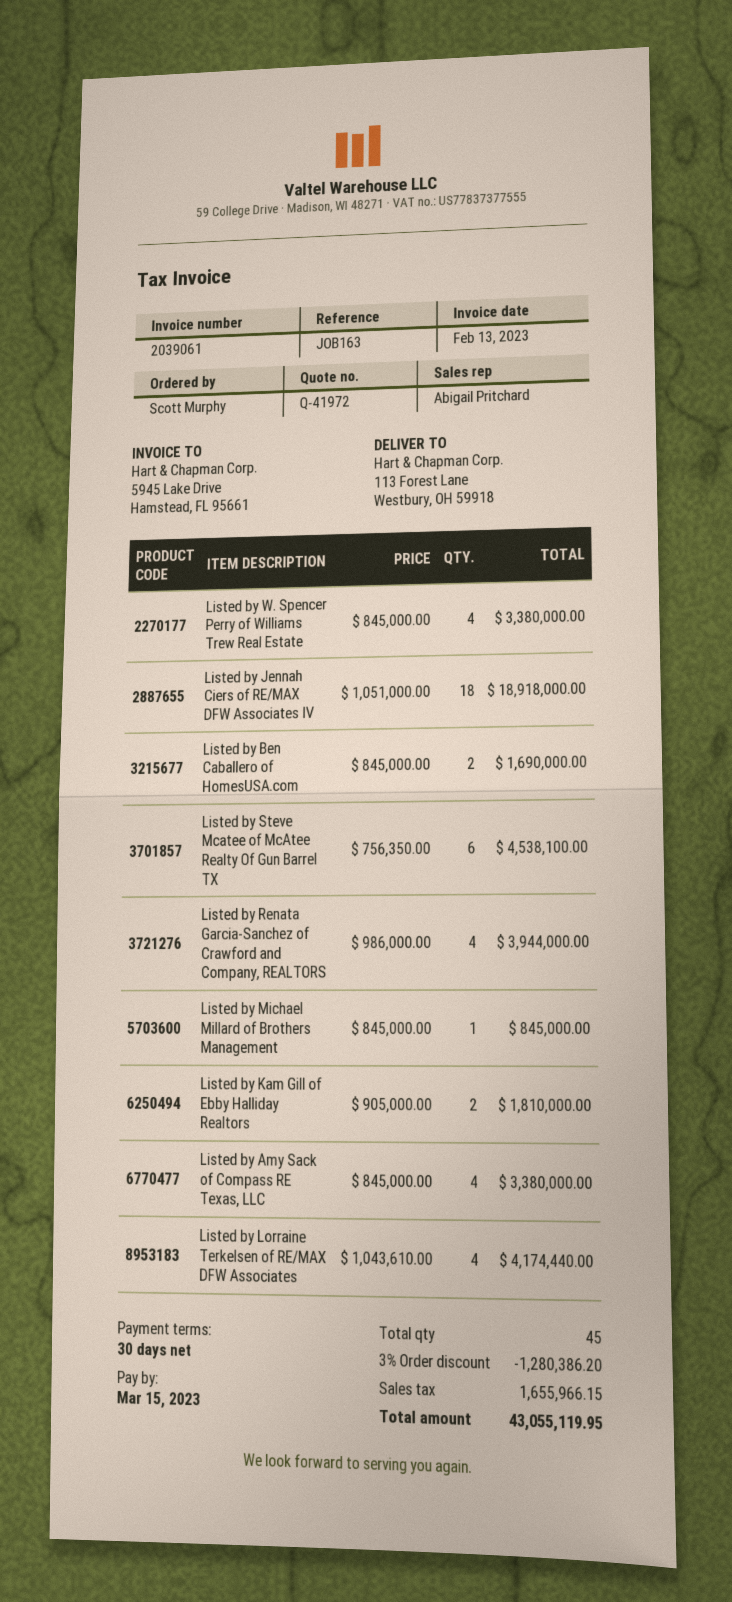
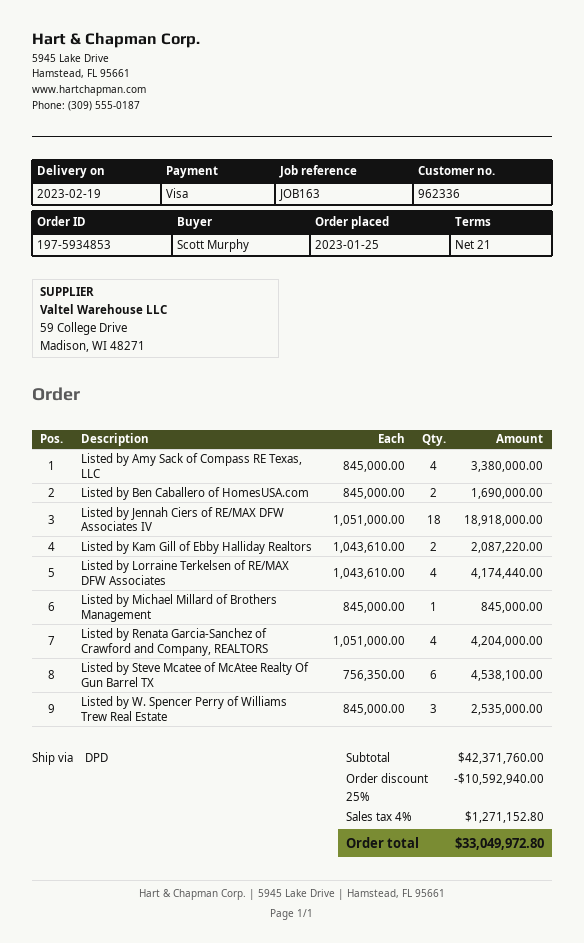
payment terms: 30 days -> 21 days
Listed by W. Spencer Perry of Williams Trew Real Estate: 4 x 845000.00 = 3380000.00 -> 3 x 845000.00 = 2535000.00
Listed by Renata Garcia-Sanchez of Crawford and Company, REALTORS: 4 x 986000.00 = 3944000.00 -> 4 x 1051000.00 = 4204000.00
Listed by Kam Gill of Ebby Halliday Realtors: 2 x 905000.00 = 1810000.00 -> 2 x 1043610.00 = 2087220.00
discount: 3% = 1280386.20 -> 25% = 10592940.00
tax: 1655966.15 -> 1271152.80
total: 43055119.95 -> 33049972.80

